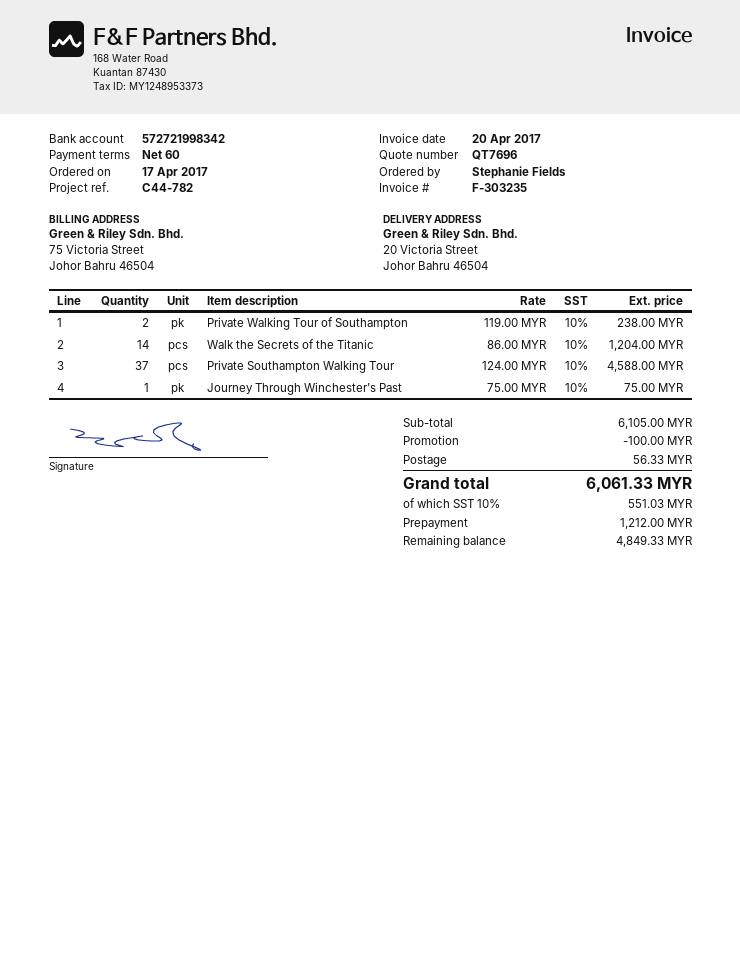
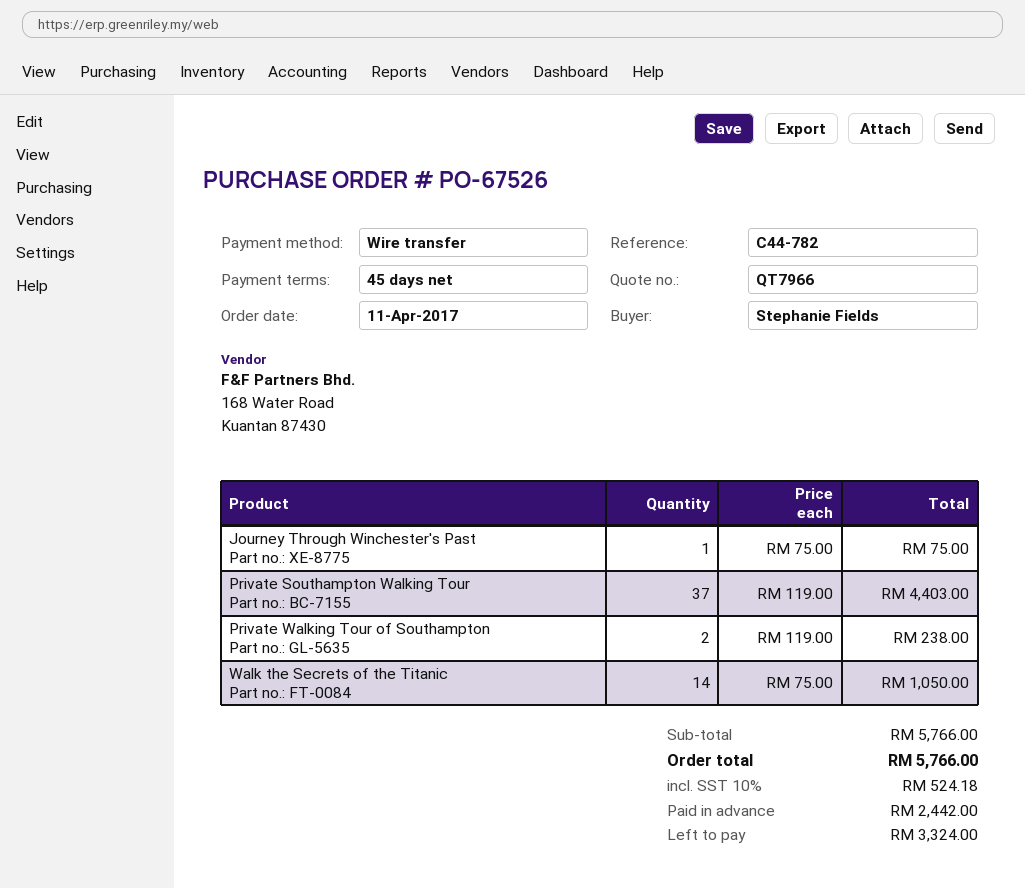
quote number: QT7696 -> QT7966
order date: 2017-04-17 -> 2017-04-11
payment terms: 60 days -> 45 days
Walk the Secrets of the Titanic: 14 x 86.00 = 1204.00 -> 14 x 75.00 = 1050.00
Private Southampton Walking Tour: 37 x 124.00 = 4588.00 -> 37 x 119.00 = 4403.00
subtotal: 6105.00 -> 5766.00
discount: 100.00 -> none
shipping: 56.33 -> none
tax: 10% = 551.03 -> 10% = 524.18
total: 6061.33 -> 5766.00
deposit: 1212.00 -> 2442.00
balance: 4849.33 -> 3324.00

